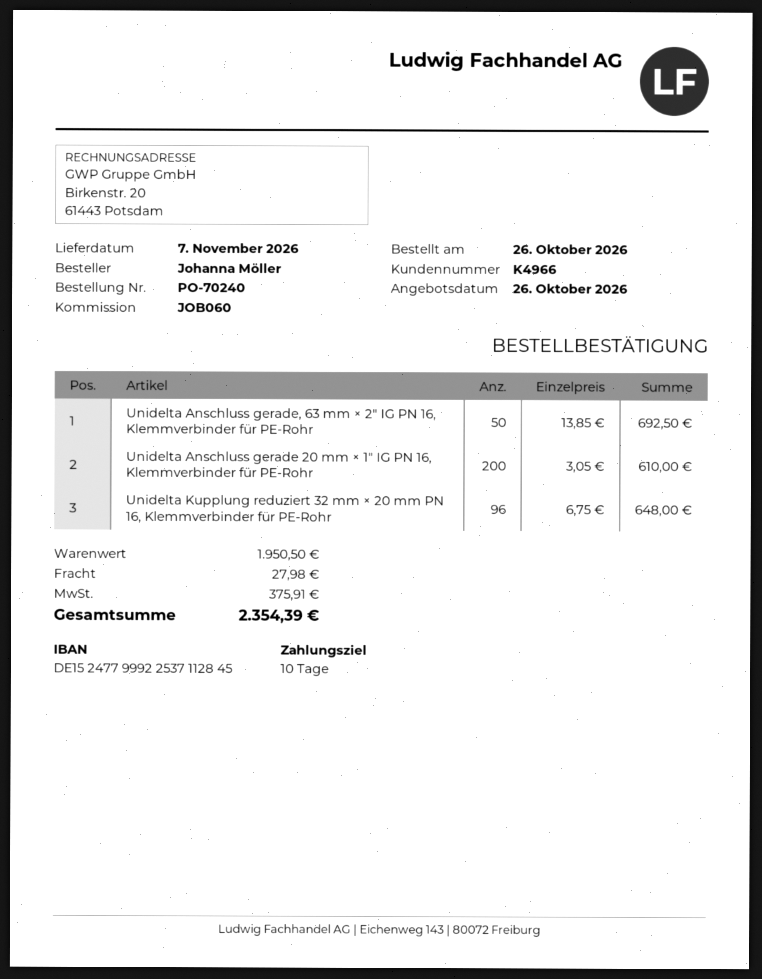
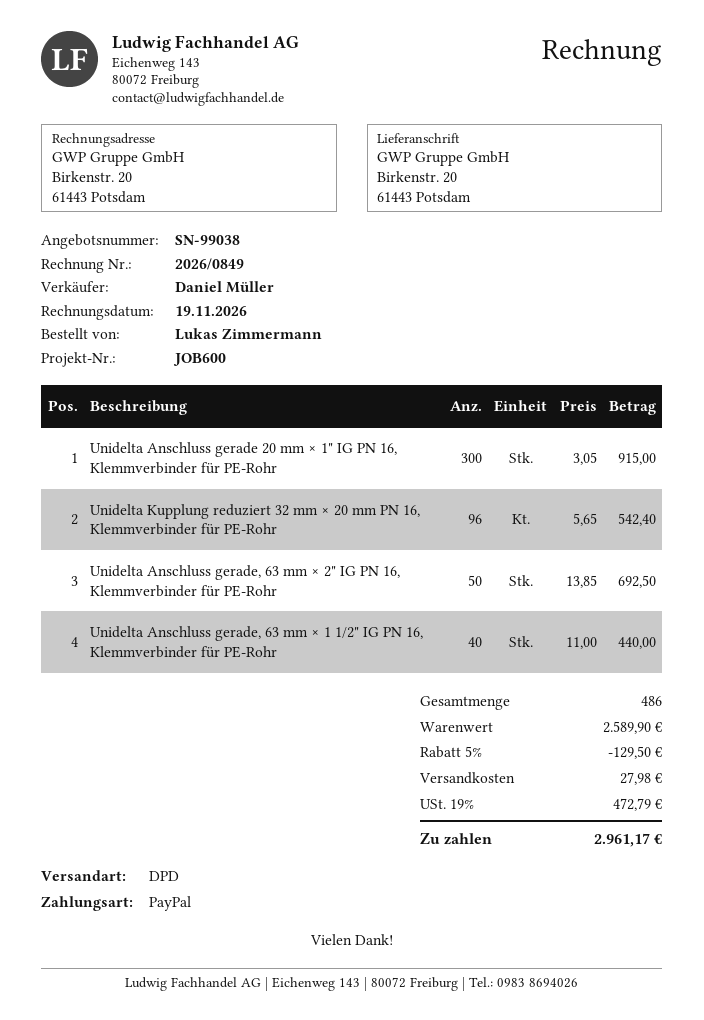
reference: JOB060 -> JOB600
ordered by: Johanna Möller -> Lukas Zimmermann
Unidelta Anschluss gerade 20 mm × 1" IG PN 16, Klemmverbinder für PE-Rohr: 200 x 3.05 = 610.00 -> 300 x 3.05 = 915.00
Unidelta Kupplung reduziert 32 mm × 20 mm PN 16, Klemmverbinder für PE-Rohr: 96 x 6.75 = 648.00 -> 96 x 5.65 = 542.40
Unidelta Anschluss gerade, 63 mm × 1 1/2" IG PN 16, Klemmverbinder für PE-Rohr: none -> 40 x 11.00 = 440.00
subtotal: 1950.50 -> 2589.90
discount: none -> 5% = 129.50
tax: 375.91 -> 472.79
total: 2354.39 -> 2961.17

